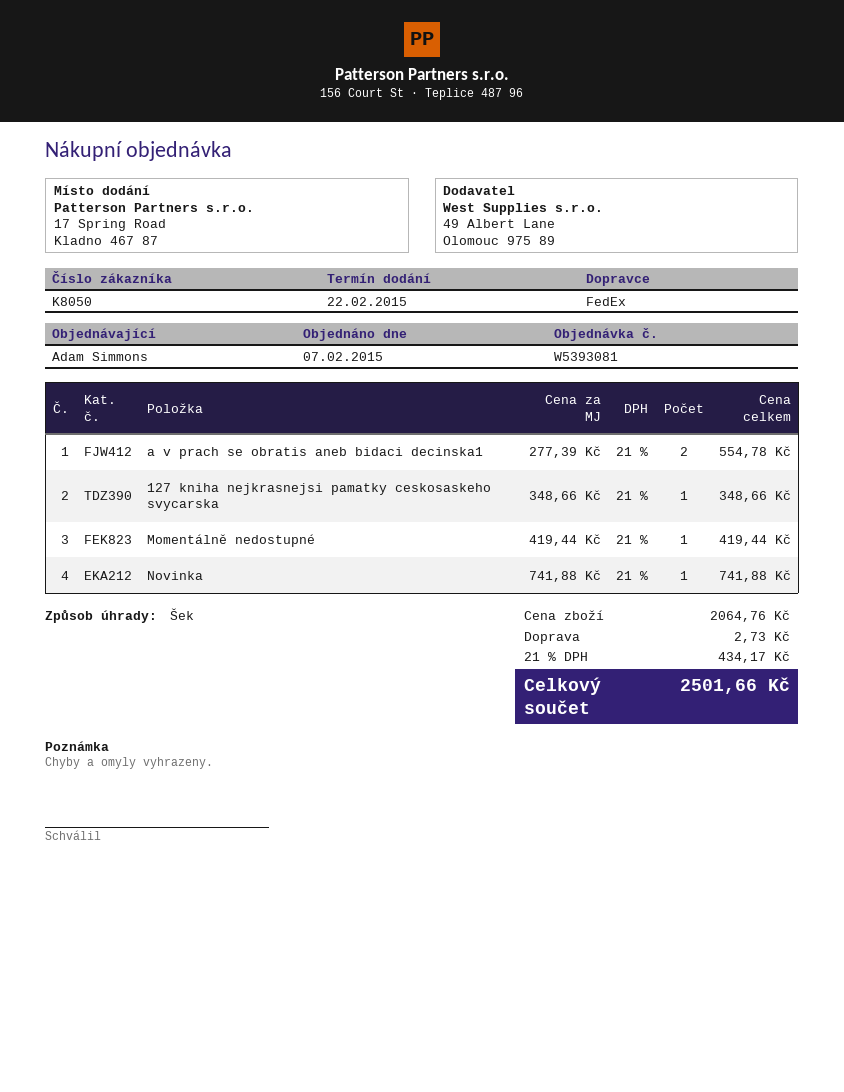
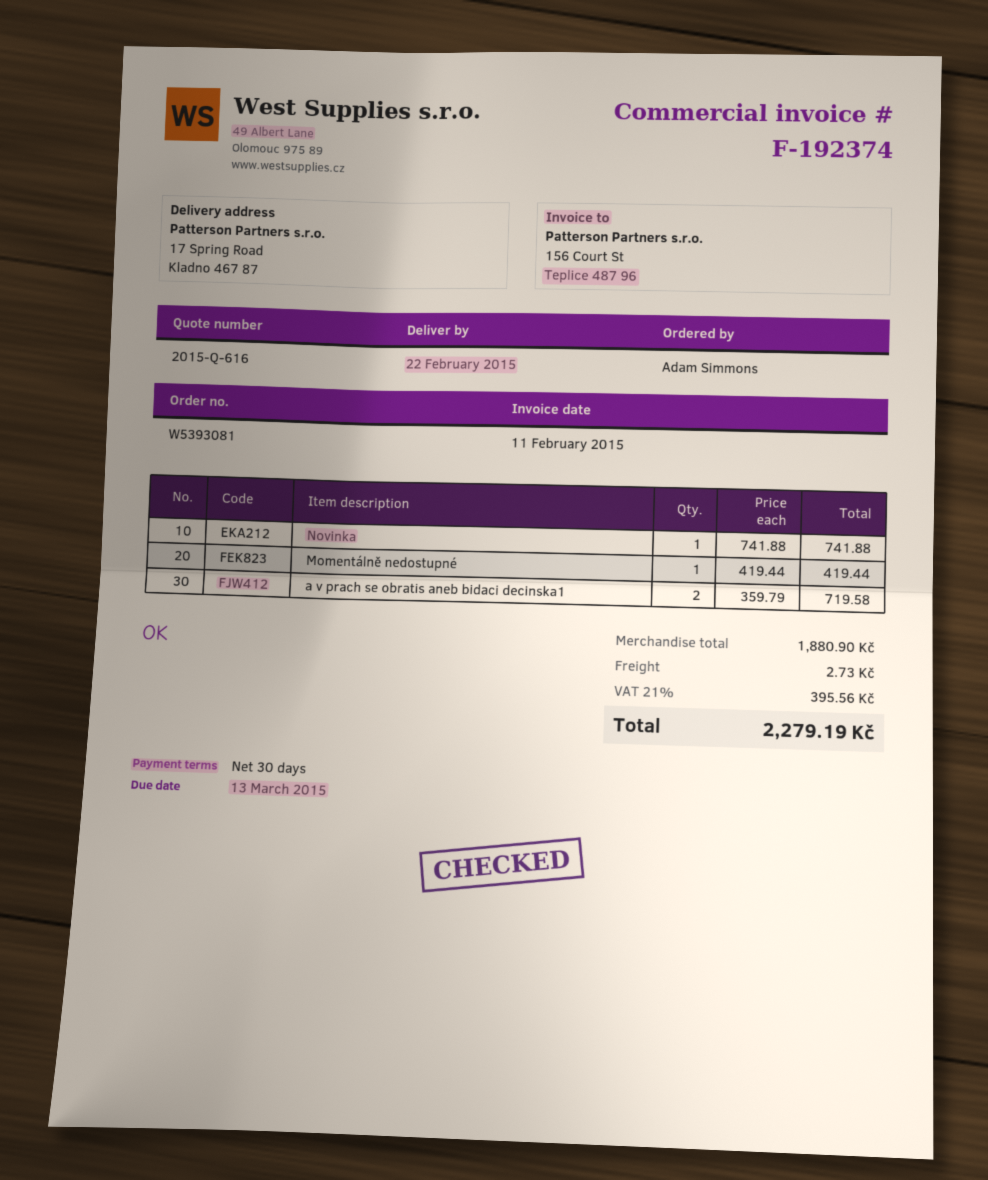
a v prach se obratis aneb bidaci decinska1: 2 x 277.39 = 554.78 -> 2 x 359.79 = 719.58
127 kniha nejkrasnejsi pamatky ceskosaskeho svycarska: 1 x 348.66 = 348.66 -> none
subtotal: 2064.76 -> 1880.90
tax: 21% = 434.17 -> 21% = 395.56
total: 2501.66 -> 2279.19

